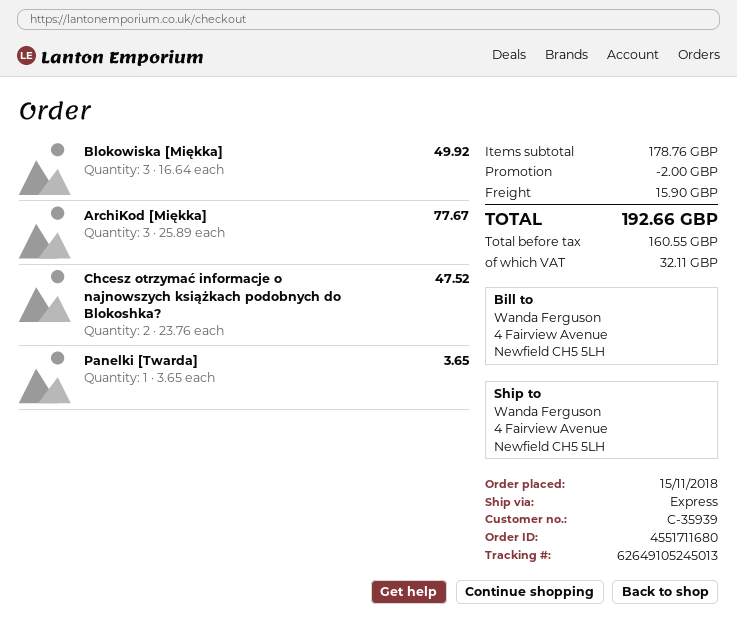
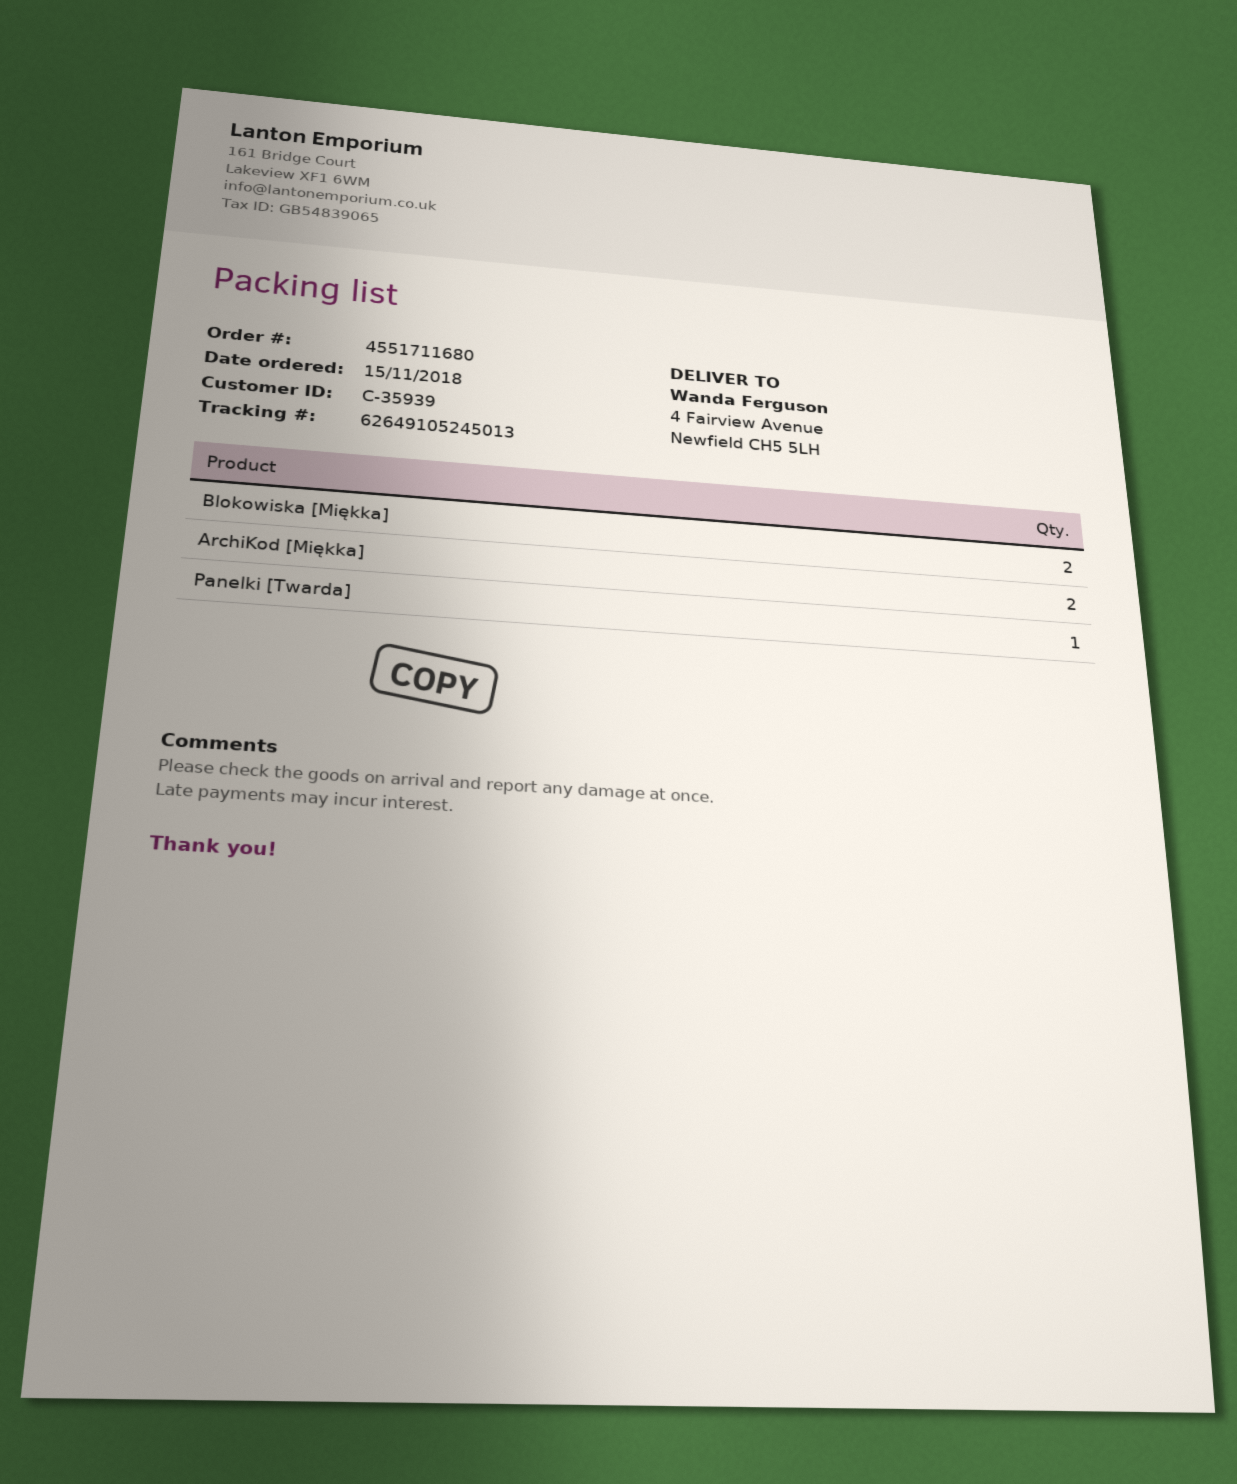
Blokowiska [Miękka]: 3 -> 2
ArchiKod [Miękka]: 3 -> 2
Chcesz otrzymać informacje o najnowszych książkach podobnych do Blokoshka?: 2 -> none

